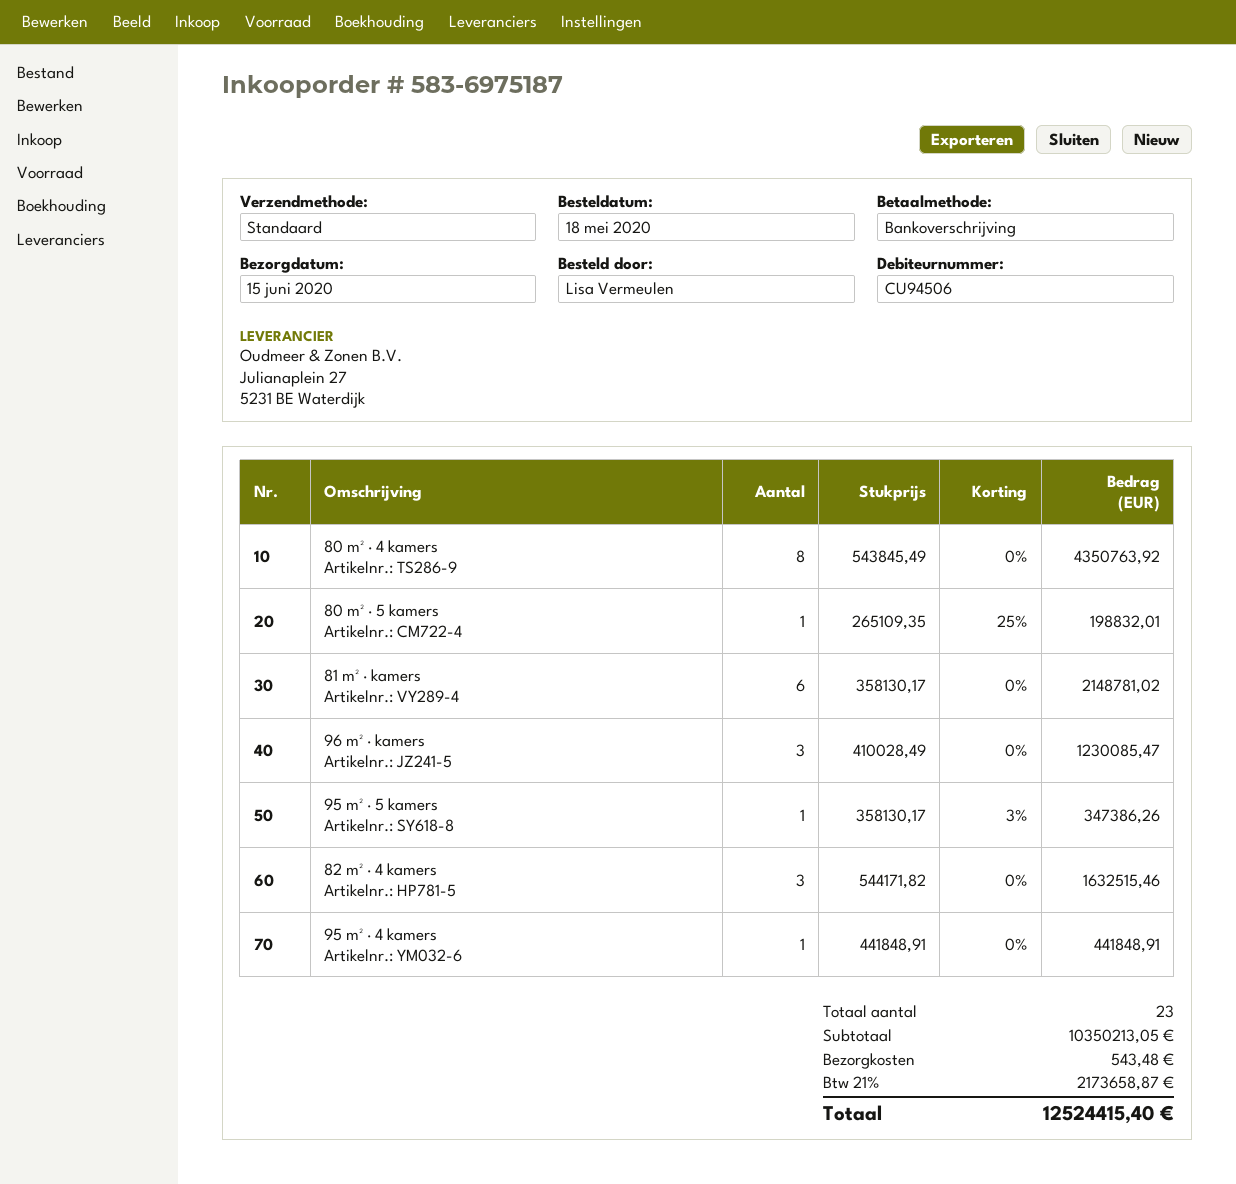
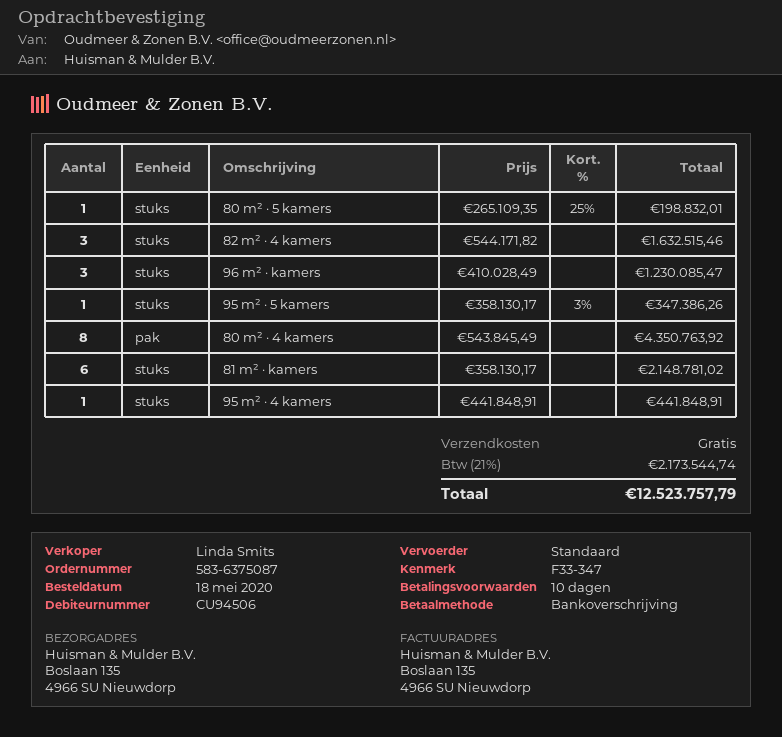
order number: 583-6975187 -> 583-6375087
shipping: 543.48 -> 0.00
tax: 21% = 2173658.87 -> 21% = 2173544.74
total: 12524415.40 -> 12523757.79

